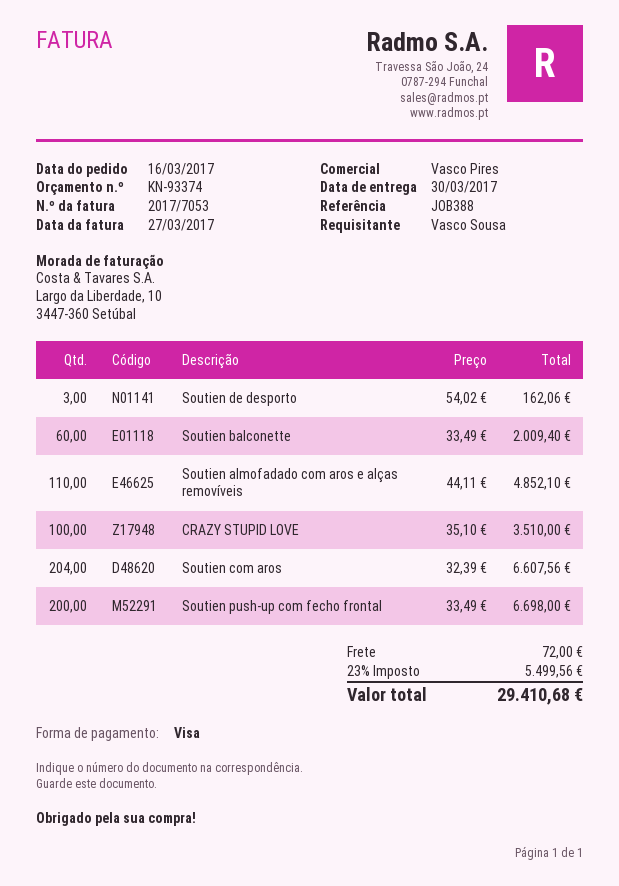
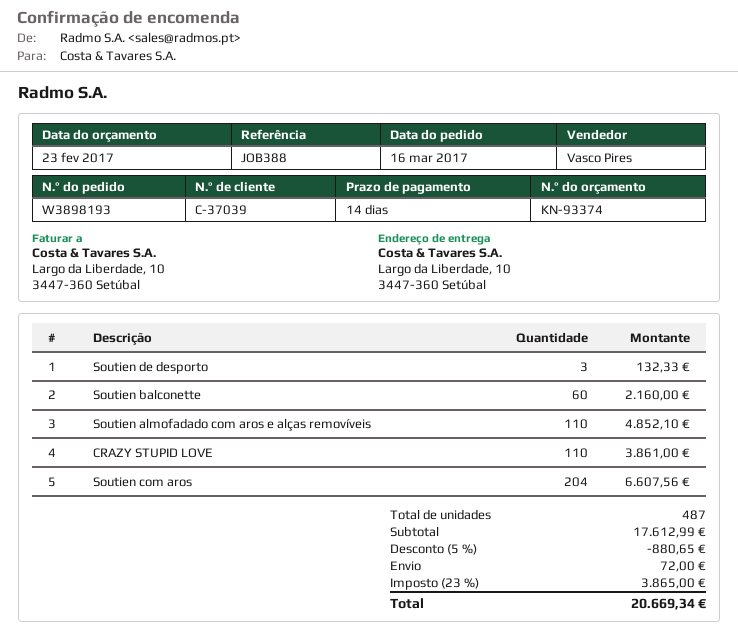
Soutien de desporto: 3 for 162.06 -> 3 for 132.33
Soutien balconette: 60 for 2009.40 -> 60 for 2160.00
CRAZY STUPID LOVE: 100 for 3510.00 -> 110 for 3861.00
Soutien push-up com fecho frontal: 200 for 6698.00 -> none
discount: none -> 5% = 880.65
tax: 23% = 5499.56 -> 23% = 3865.00
total: 29410.68 -> 20669.34

